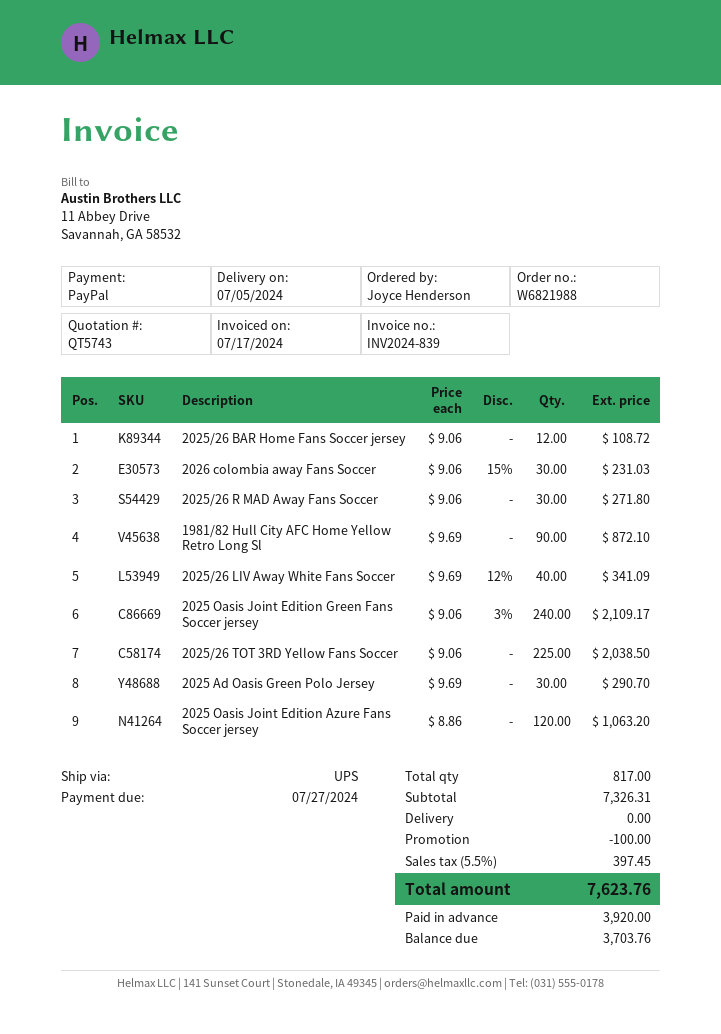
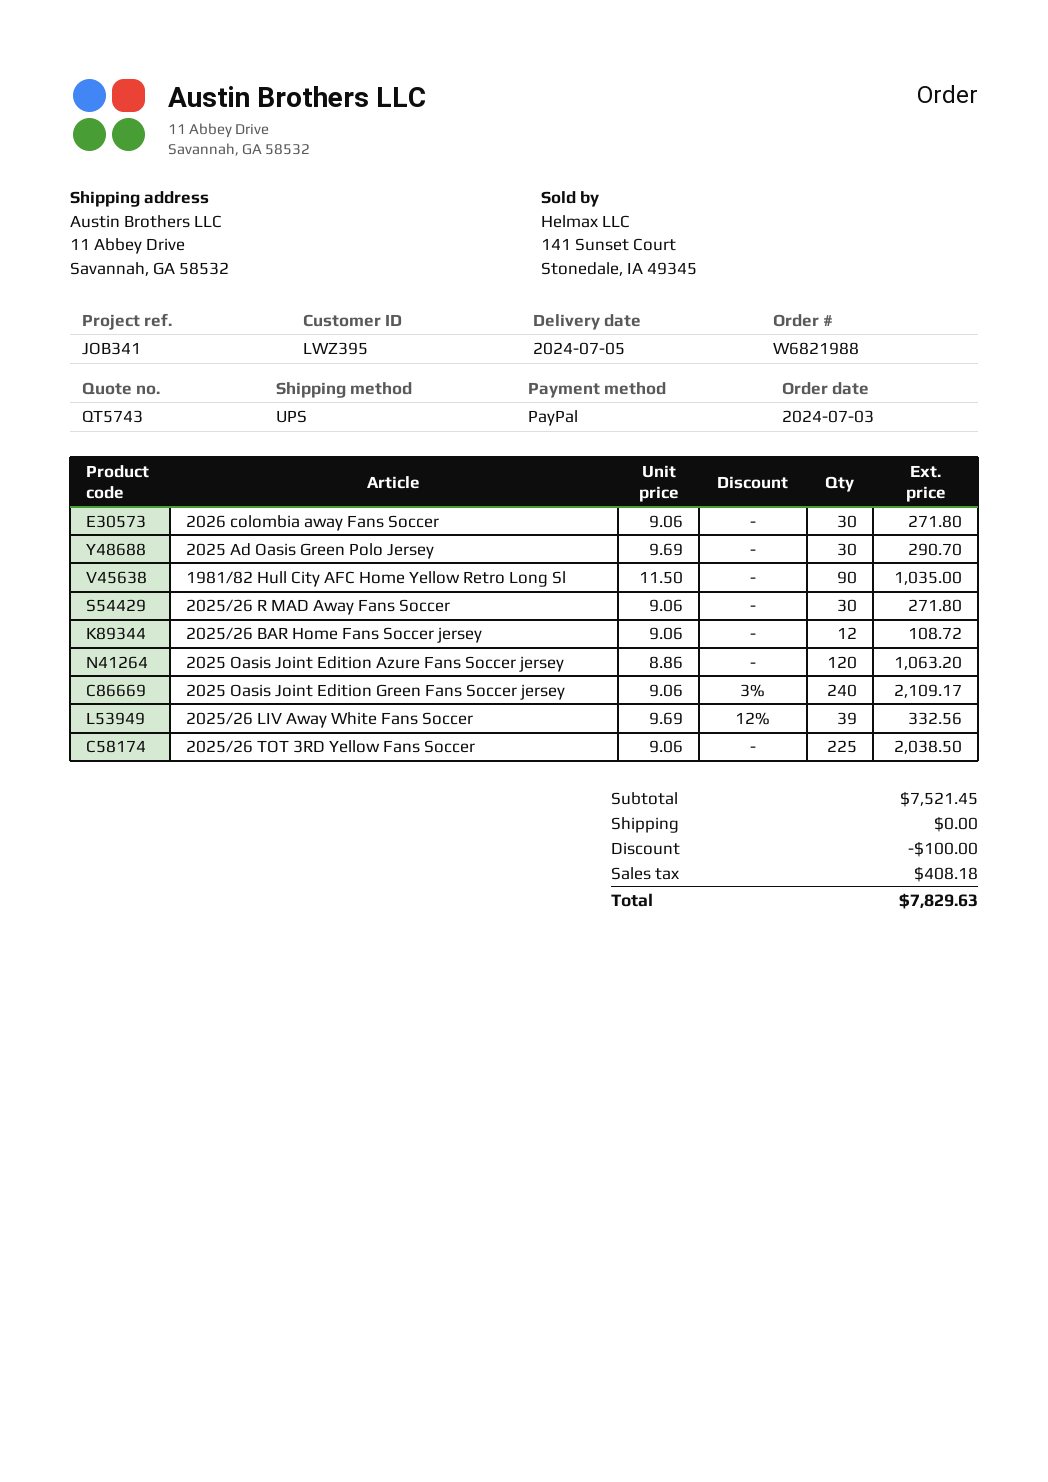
2026 colombia away Fans Soccer: 30 x 9.06 - 15% = 231.03 -> 30 x 9.06 = 271.80
1981/82 Hull City AFC Home Yellow Retro Long Sl: 90 x 9.69 = 872.10 -> 90 x 11.50 = 1035.00
2025/26 LIV Away White Fans Soccer: 40 x 9.69 - 12% = 341.09 -> 39 x 9.69 - 12% = 332.56
subtotal: 7326.31 -> 7521.45
tax: 397.45 -> 408.18
total: 7623.76 -> 7829.63

